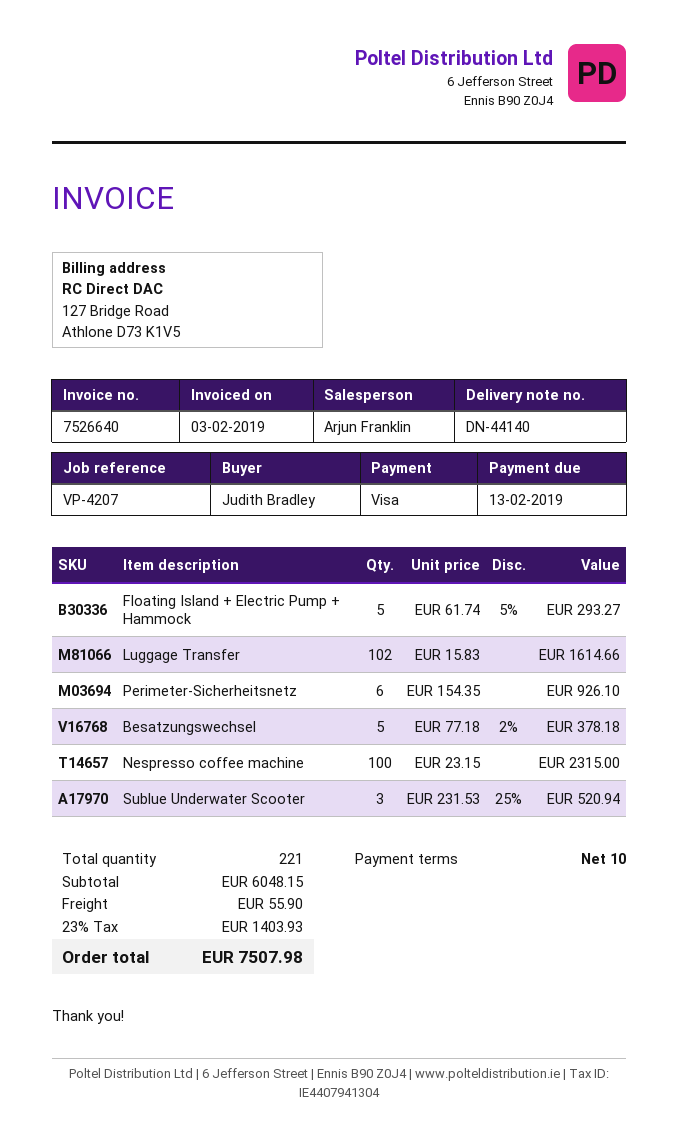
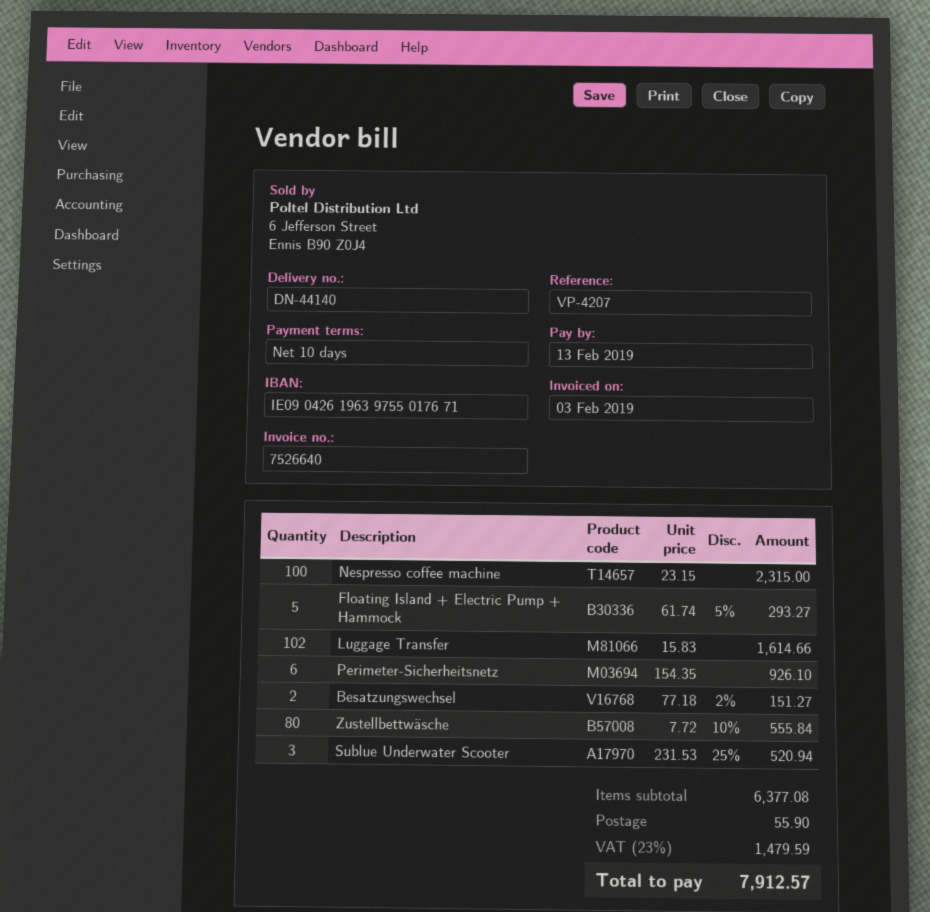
Besatzungswechsel: 5 x 77.18 - 2% = 378.18 -> 2 x 77.18 - 2% = 151.27
Zustellbettwäsche: none -> 80 x 7.72 - 10% = 555.84
subtotal: 6048.15 -> 6377.08
tax: 23% = 1403.93 -> 23% = 1479.59
total: 7507.98 -> 7912.57

